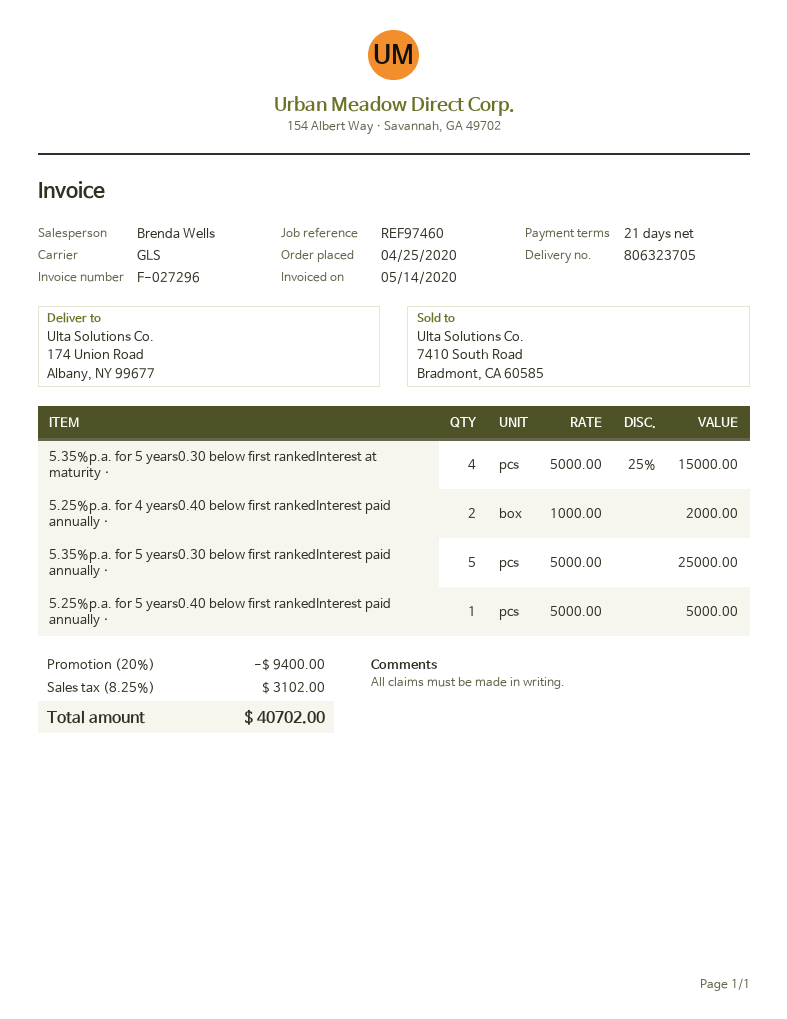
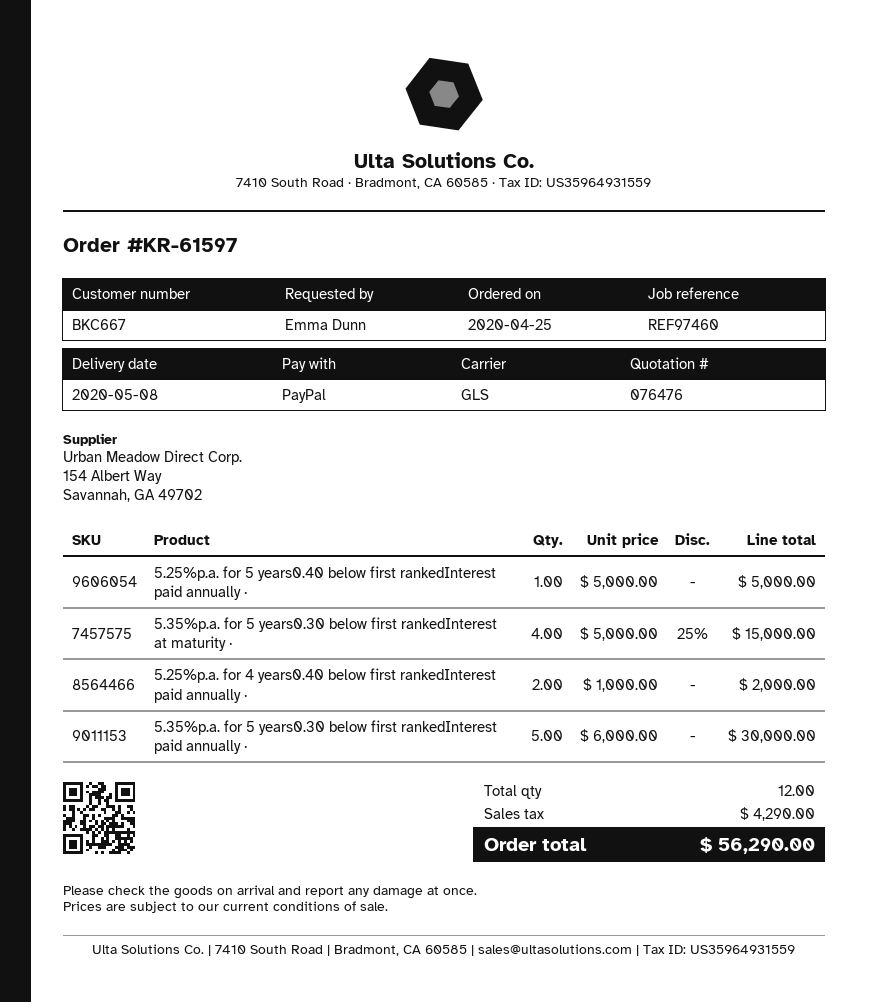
5.35%p.a. for 5 years0.30 below first rankedInterest paid annually ·: 5 x 5000.00 = 25000.00 -> 5 x 6000.00 = 30000.00
discount: 20% = 9400.00 -> none
tax: 3102.00 -> 4290.00
total: 40702.00 -> 56290.00

